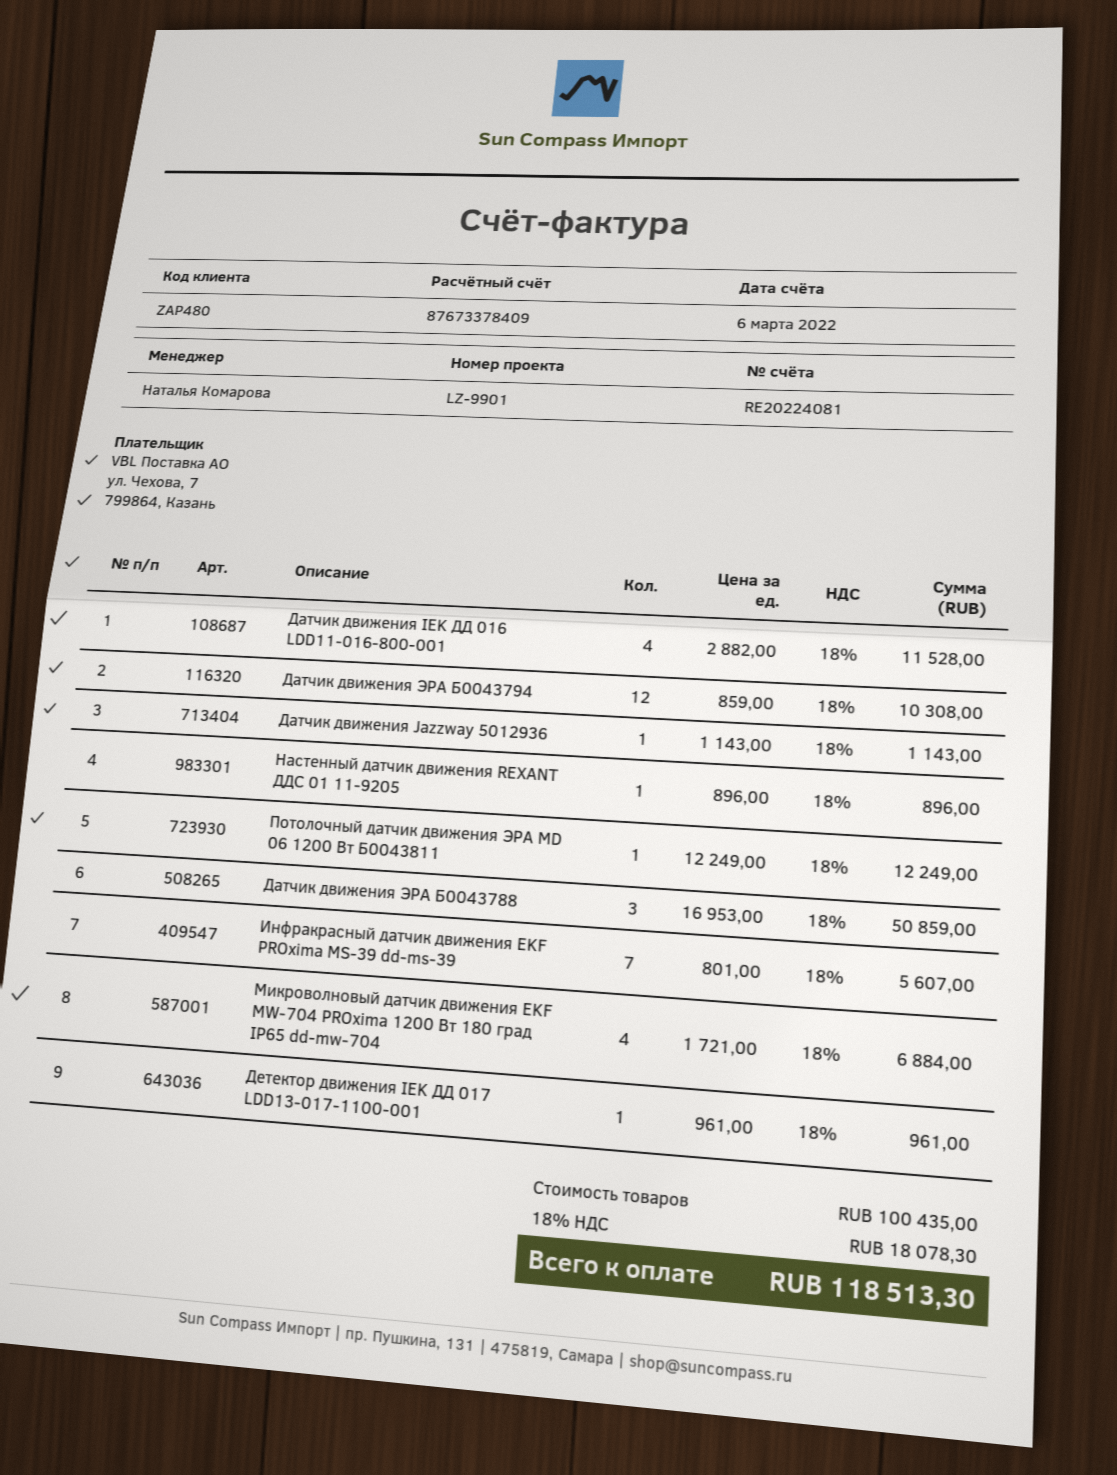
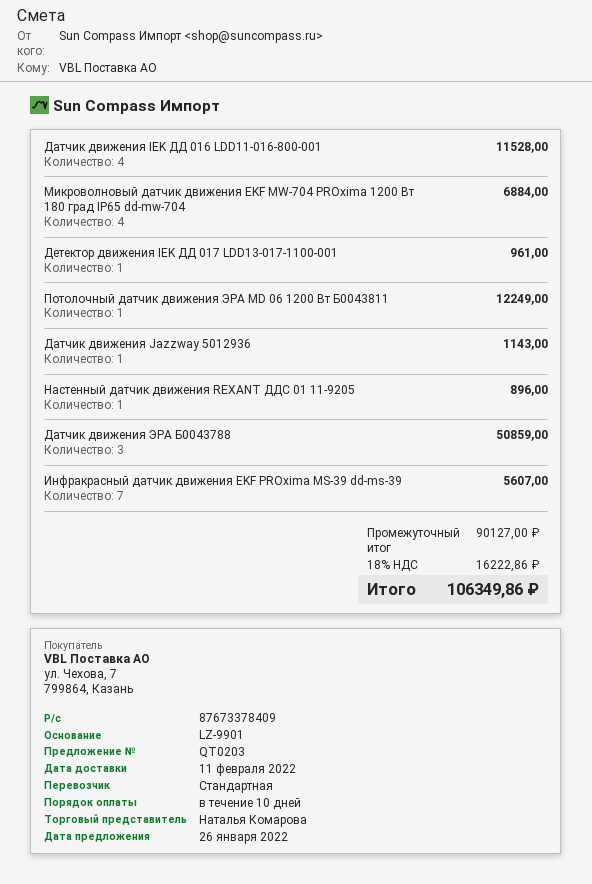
Датчик движения ЭРА Б0043794: 12 for 10308.00 -> none
subtotal: 100435.00 -> 90127.00
tax: 18% = 18078.30 -> 18% = 16222.86
total: 118513.30 -> 106349.86

